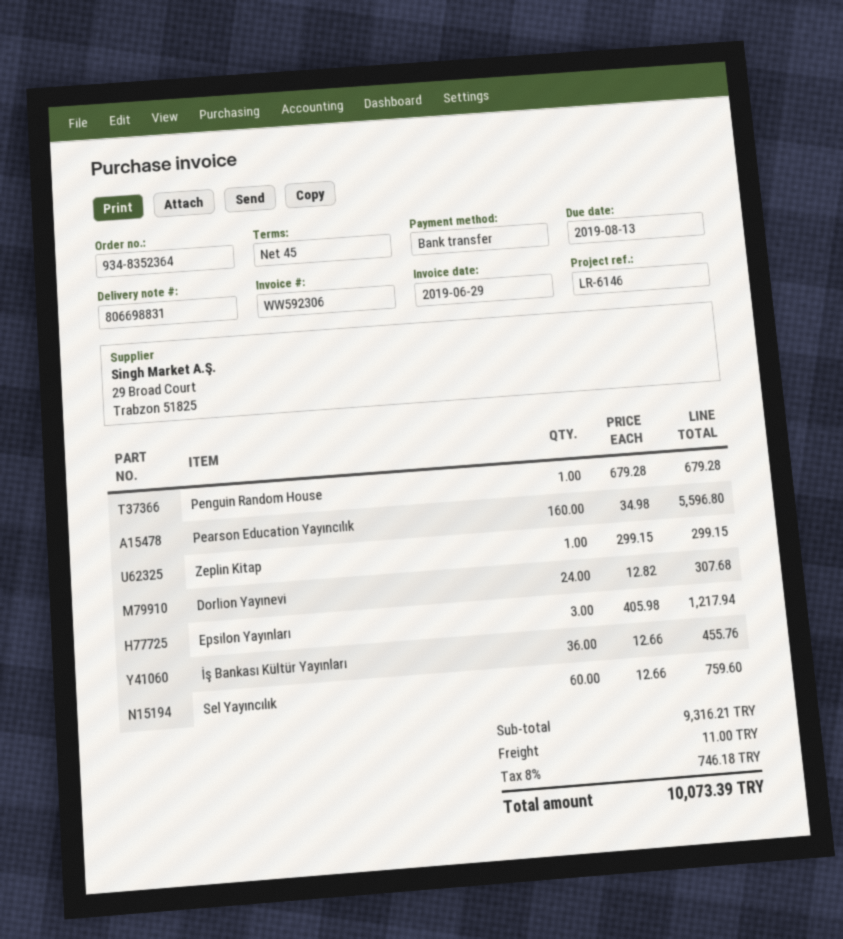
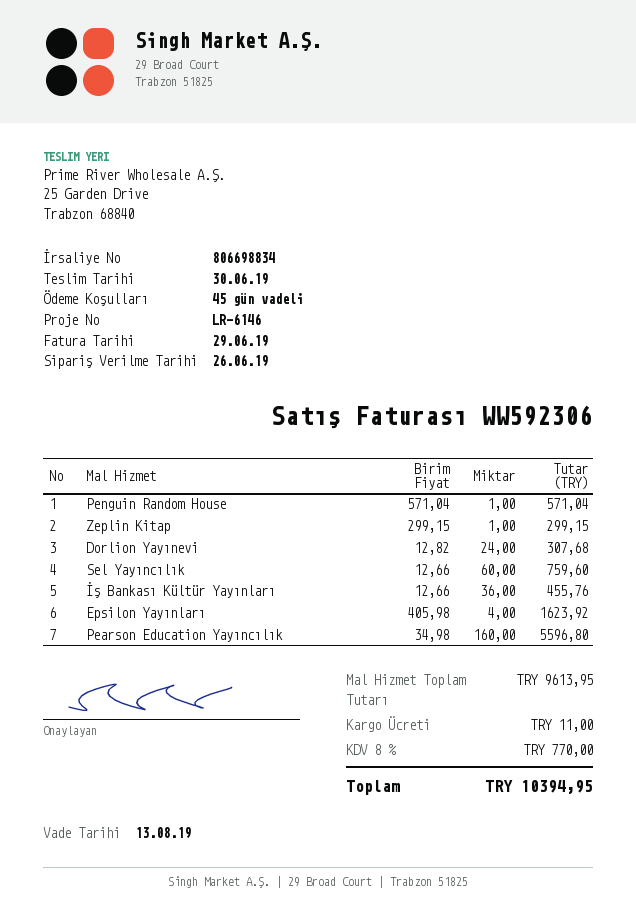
delivery note number: 806698831 -> 806698834
Penguin Random House: 1 x 679.28 = 679.28 -> 1 x 571.04 = 571.04
Epsilon Yayınları: 3 x 405.98 = 1217.94 -> 4 x 405.98 = 1623.92
subtotal: 9316.21 -> 9613.95
tax: 8% = 746.18 -> 8% = 770.00
total: 10073.39 -> 10394.95

